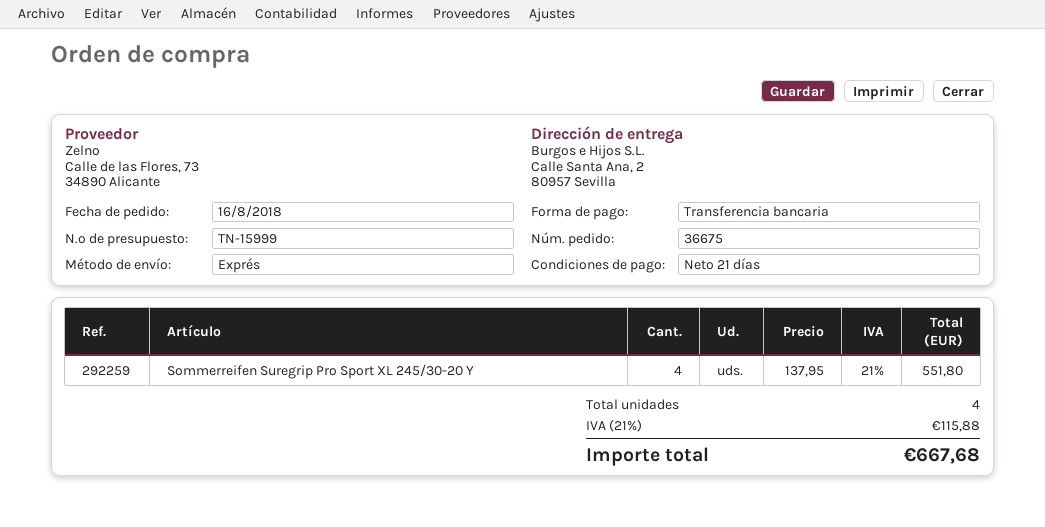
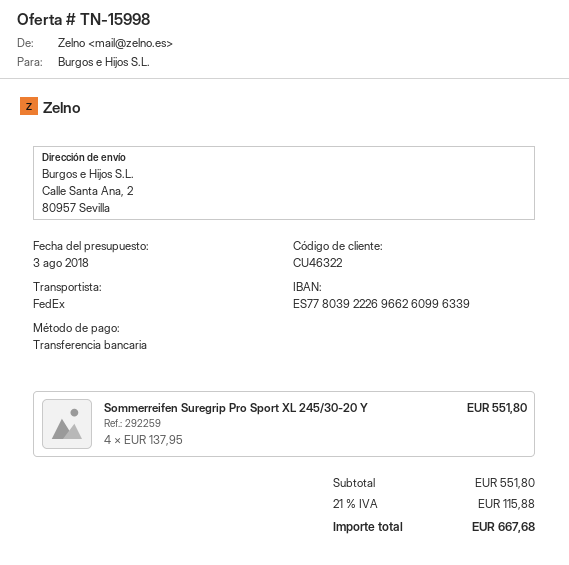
quote number: TN-15999 -> TN-15998
shipping method: express -> FedEx

